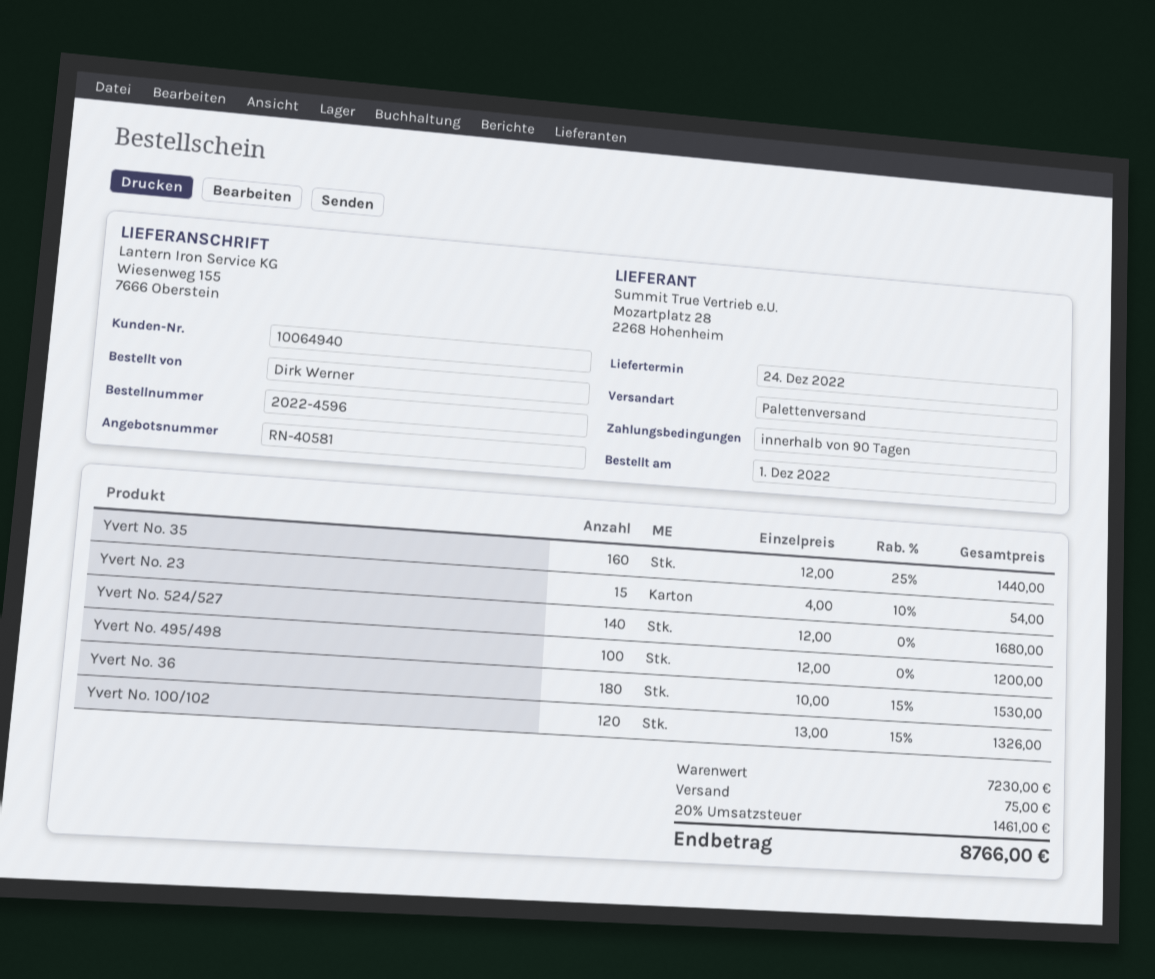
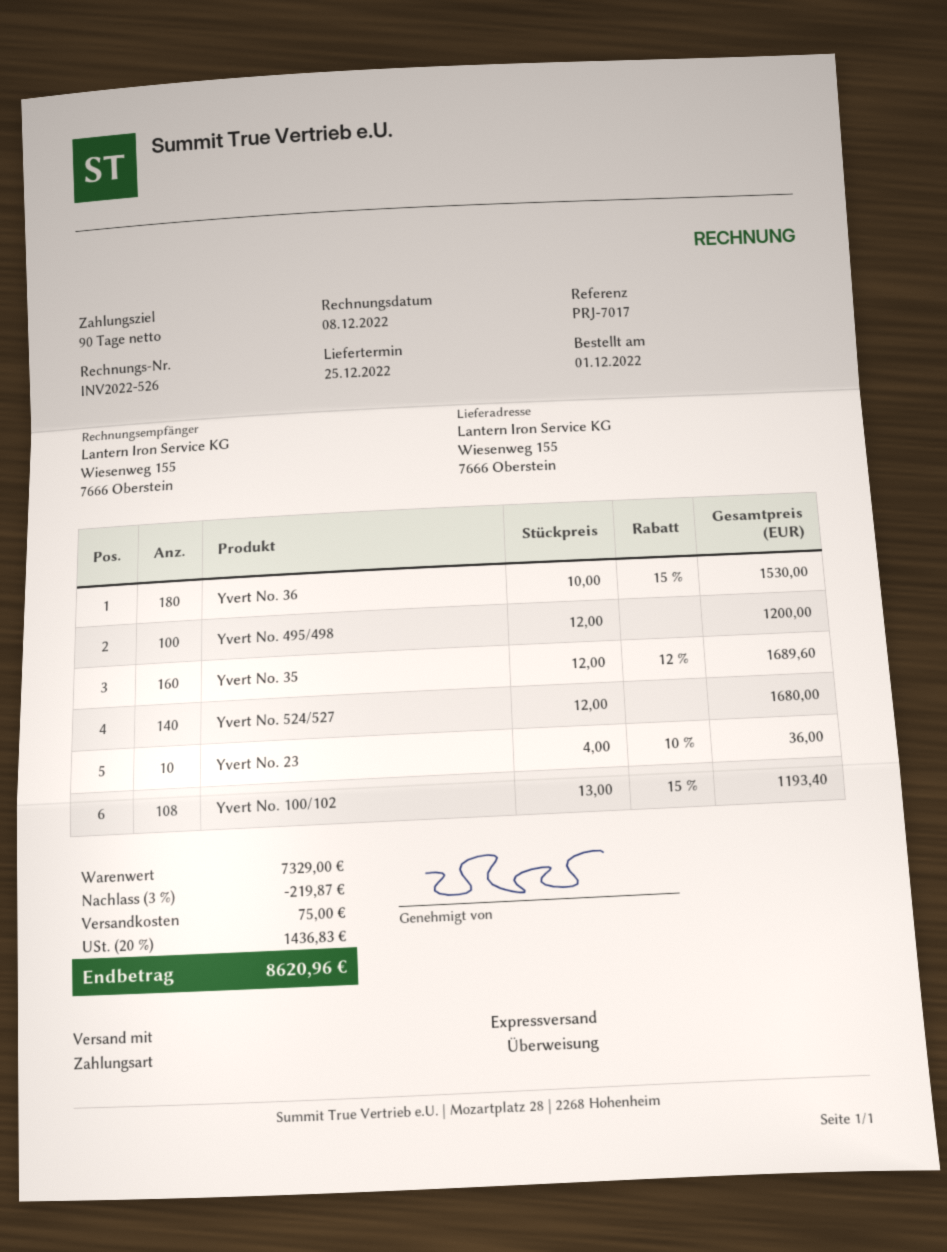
delivery date: 2022-12-24 -> 2022-12-25
shipping method: pallet freight -> express
Yvert No. 35: 160 x 12.00 - 25% = 1440.00 -> 160 x 12.00 - 12% = 1689.60
Yvert No. 23: 15 x 4.00 - 10% = 54.00 -> 10 x 4.00 - 10% = 36.00
Yvert No. 100/102: 120 x 13.00 - 15% = 1326.00 -> 108 x 13.00 - 15% = 1193.40
subtotal: 7230.00 -> 7329.00
discount: none -> 3% = 219.87
tax: 20% = 1461.00 -> 20% = 1436.83
total: 8766.00 -> 8620.96

